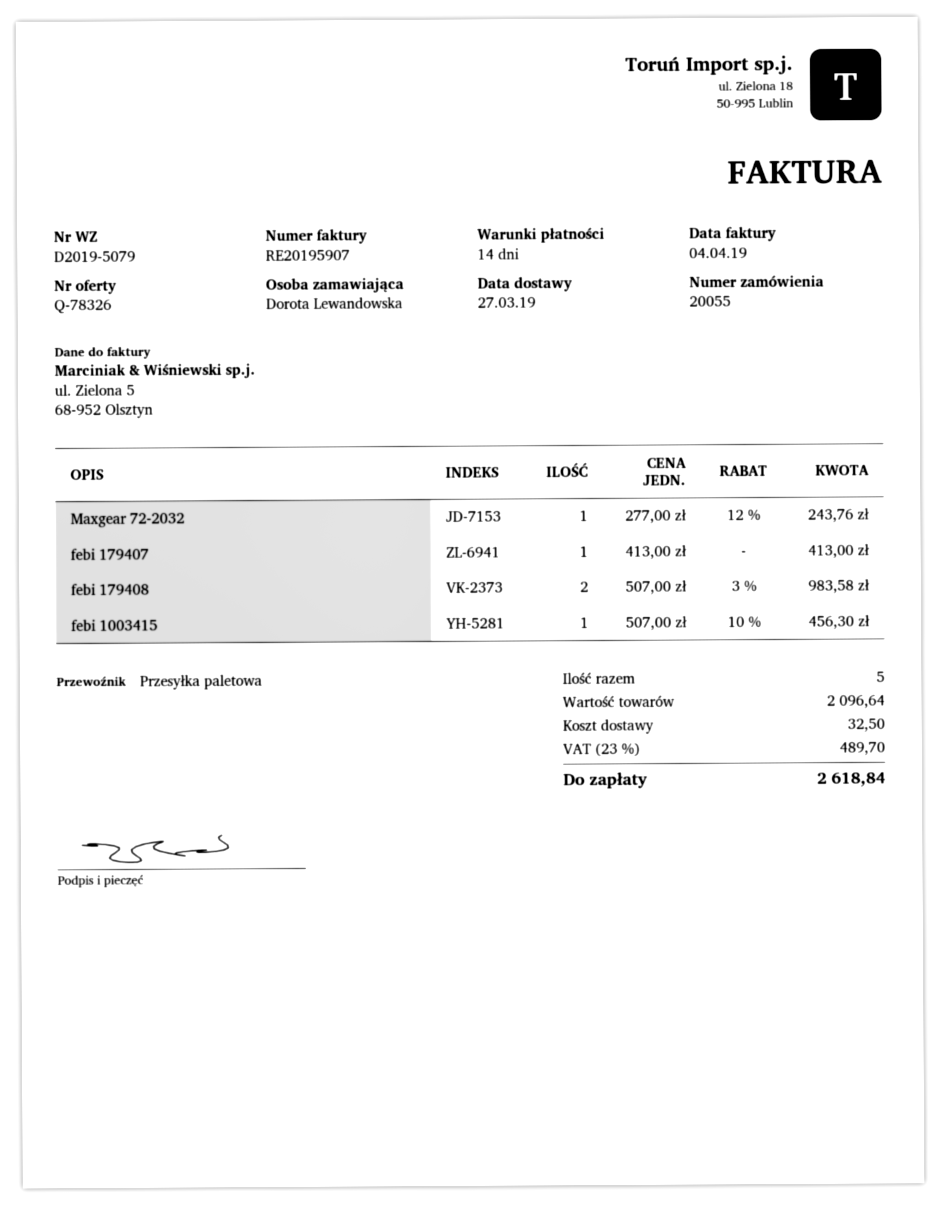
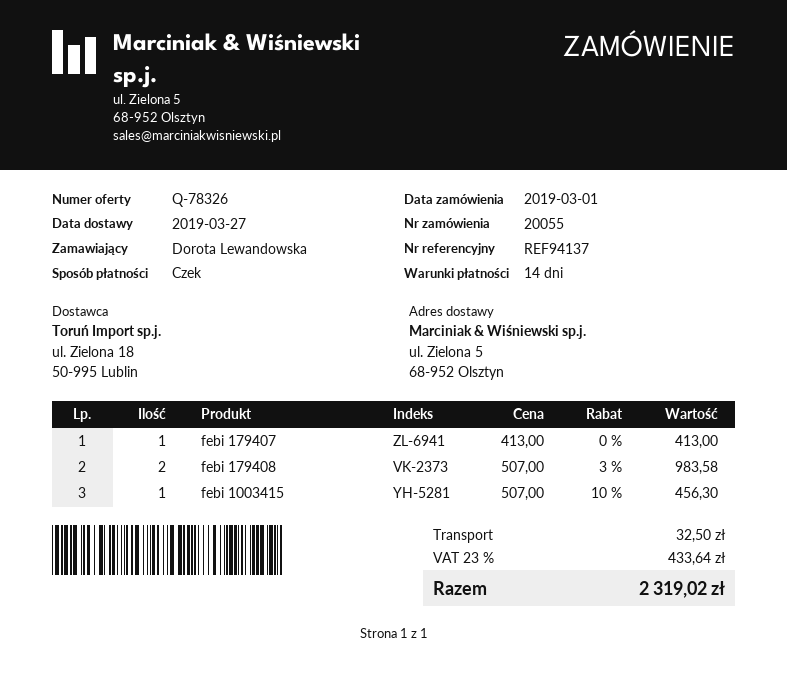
Maxgear 72-2032: 1 x 277.00 - 12% = 243.76 -> none
tax: 23% = 489.70 -> 23% = 433.64
total: 2618.84 -> 2319.02

